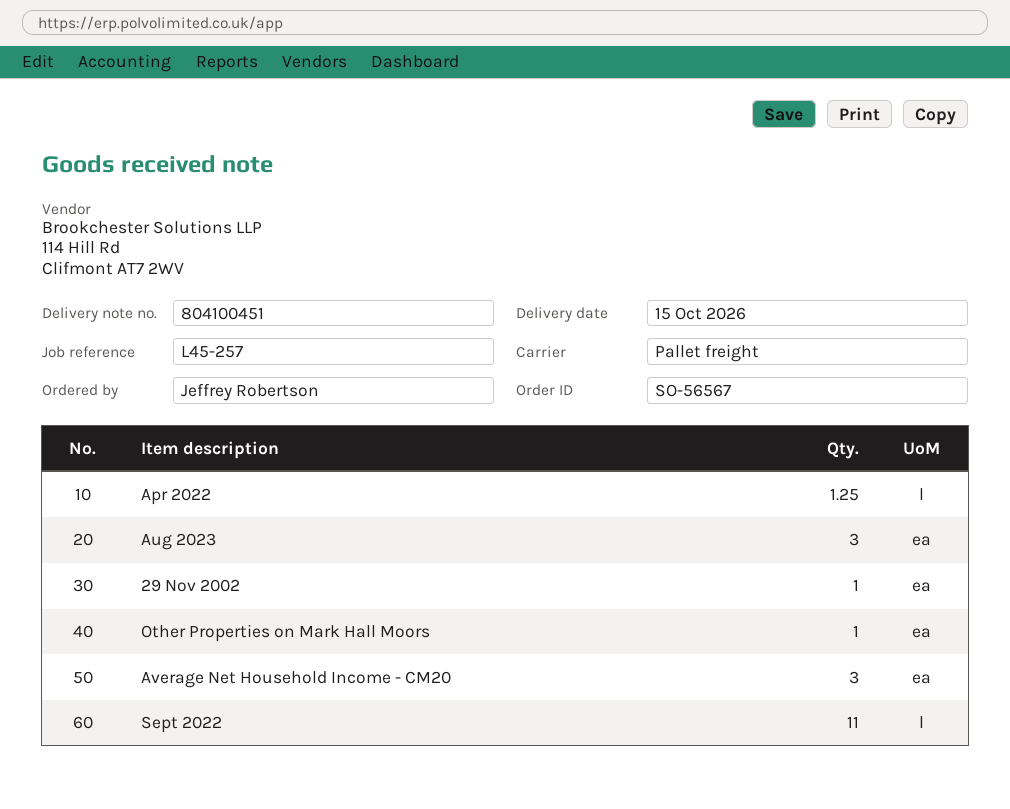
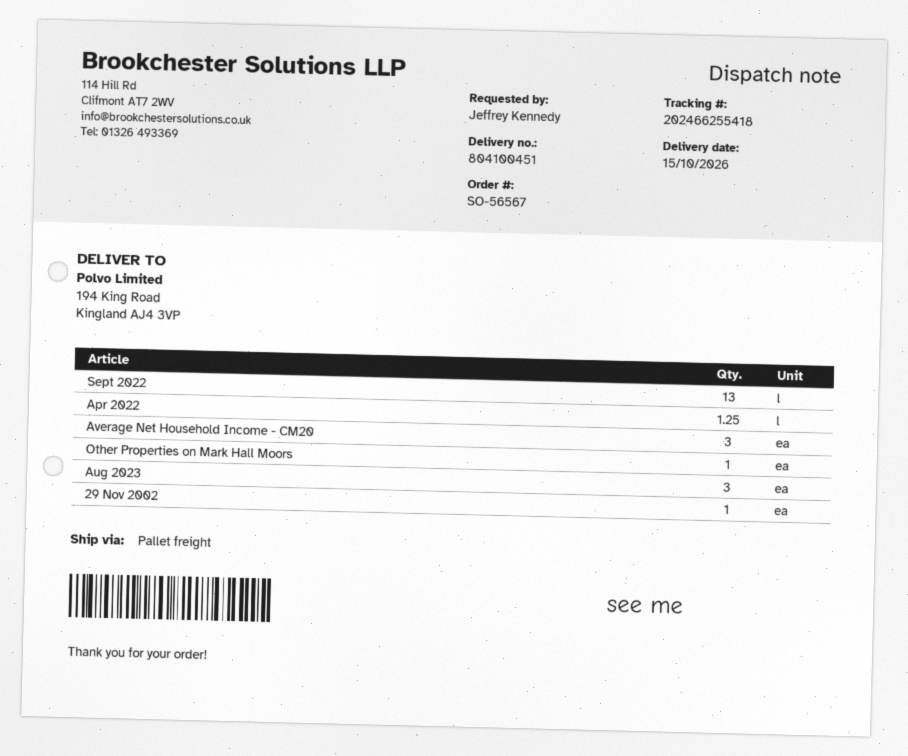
ordered by: Jeffrey Robertson -> Jeffrey Kennedy
Sept 2022: 11 -> 13

